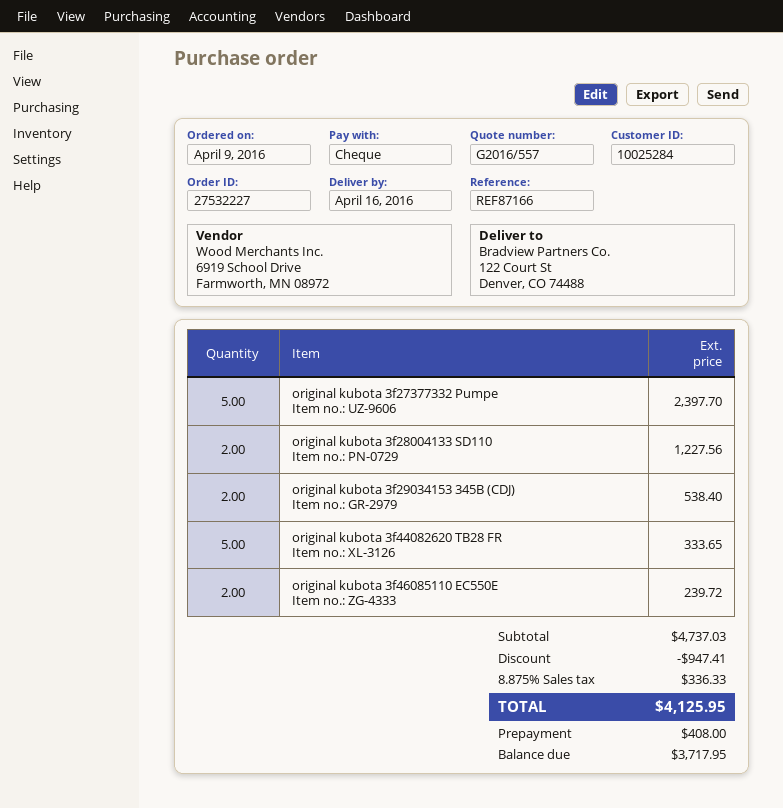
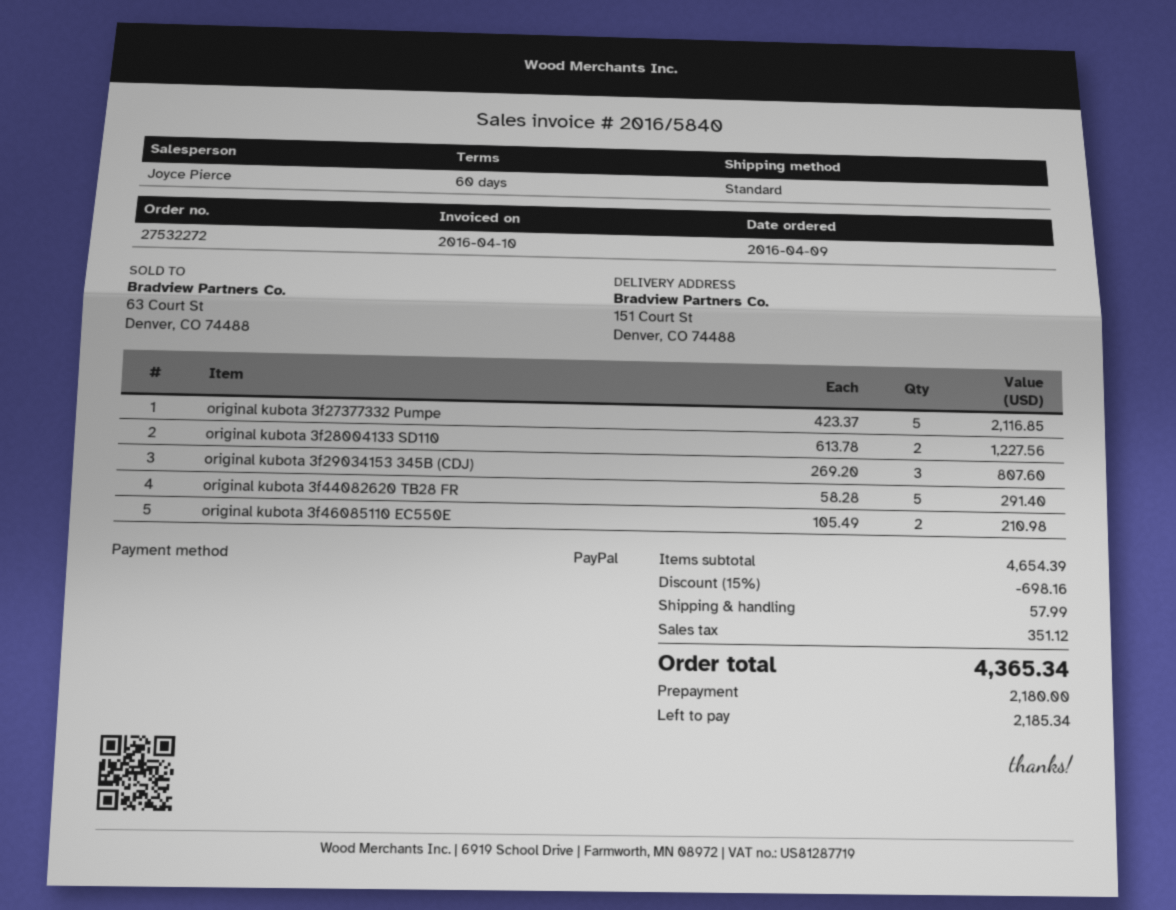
order number: 27532227 -> 27532272
payment method: cheque -> PayPal
ship to: 122 Court St, Denver, CO 74488 -> 151 Court St, Denver, CO 74488
original kubota 3f27377332 Pumpe: 5 for 2397.70 -> 5 for 2116.85
original kubota 3f29034153 345B (CDJ): 2 for 538.40 -> 3 for 807.60
original kubota 3f44082620 TB28 FR: 5 for 333.65 -> 5 for 291.40
original kubota 3f46085110 EC550E: 2 for 239.72 -> 2 for 210.98
subtotal: 4737.03 -> 4654.39
discount: 947.41 -> 698.16
shipping: none -> 57.99
tax: 336.33 -> 351.12
total: 4125.95 -> 4365.34
deposit: 408.00 -> 2180.00
balance: 3717.95 -> 2185.34

